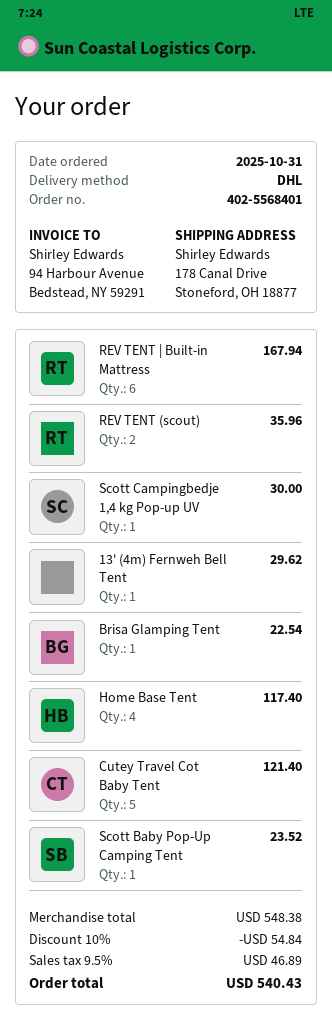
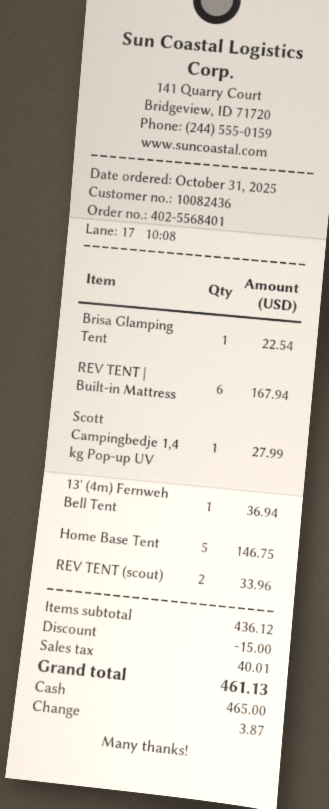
REV TENT (scout): 2 for 35.96 -> 2 for 33.96
Scott Campingbedje 1,4 kg Pop-up UV: 1 for 30.00 -> 1 for 27.99
13' (4m) Fernweh Bell Tent: 1 for 29.62 -> 1 for 36.94
Home Base Tent: 4 for 117.40 -> 5 for 146.75
Cutey Travel Cot Baby Tent: 5 for 121.40 -> none
Scott Baby Pop-Up Camping Tent: 1 for 23.52 -> none
subtotal: 548.38 -> 436.12
discount: 54.84 -> 15.00
tax: 46.89 -> 40.01
total: 540.43 -> 461.13

